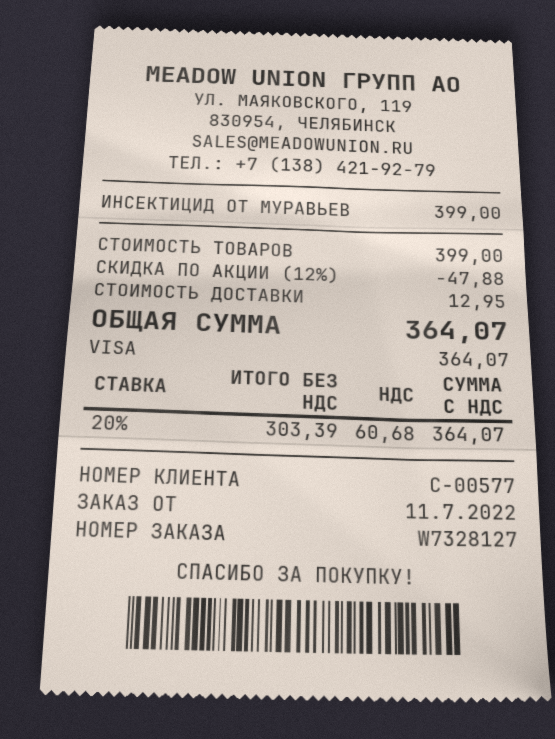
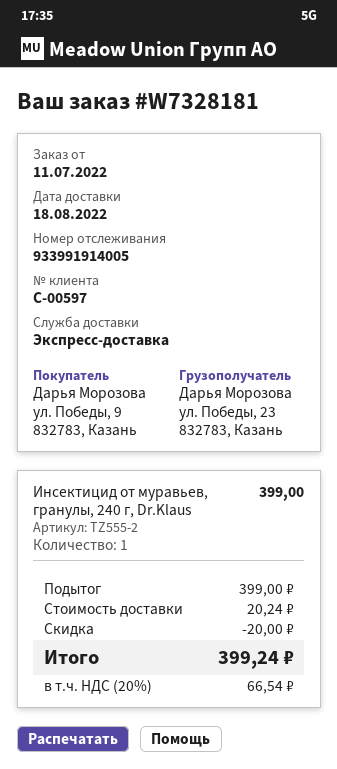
order number: W7328127 -> W7328181
customer number: C-00577 -> C-00597
discount: 47.88 -> 20.00
shipping: 12.95 -> 20.24
tax: 20% = 60.68 -> 20% = 66.54
total: 364.07 -> 399.24

